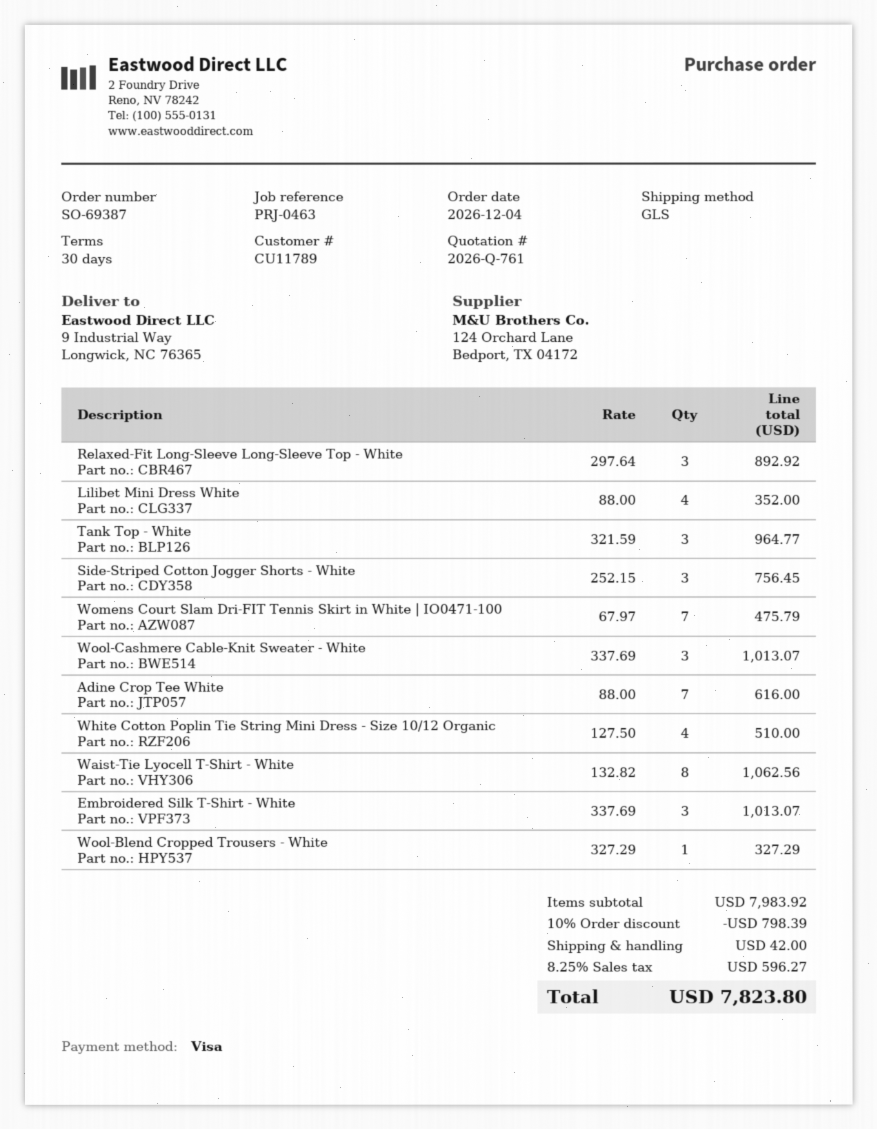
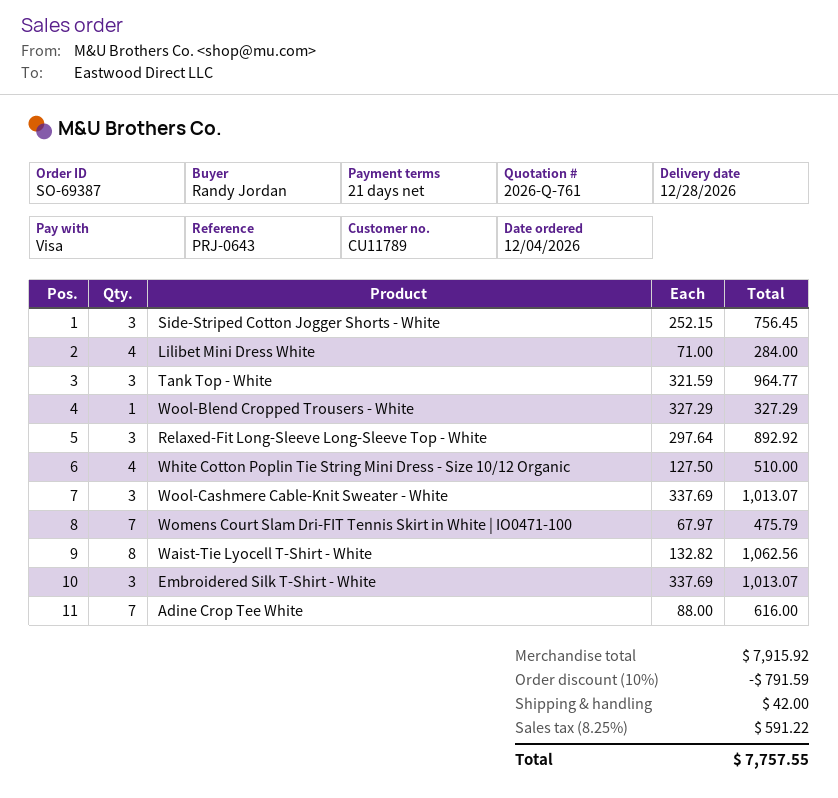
payment terms: 30 days -> 21 days
reference: PRJ-0463 -> PRJ-0643
Lilibet Mini Dress White: 4 x 88.00 = 352.00 -> 4 x 71.00 = 284.00
subtotal: 7983.92 -> 7915.92
discount: 10% = 798.39 -> 10% = 791.59
tax: 8.25% = 596.27 -> 8.25% = 591.22
total: 7823.80 -> 7757.55

